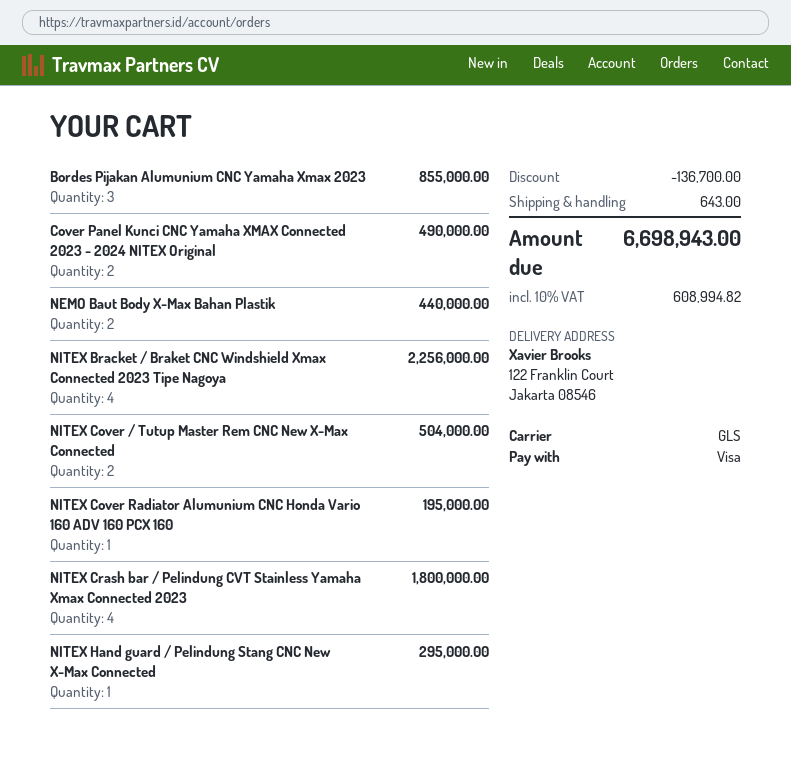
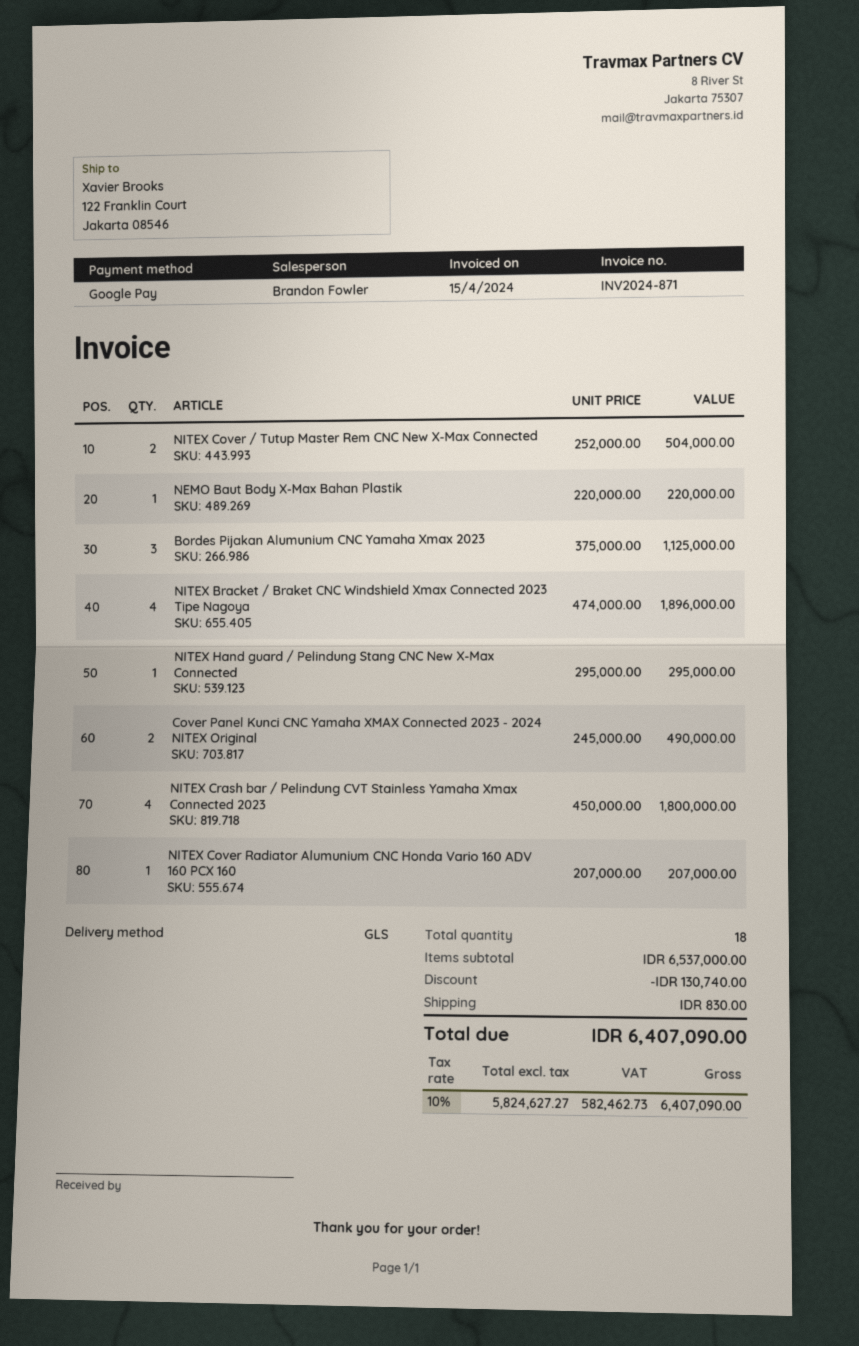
payment method: Visa -> Google Pay
Bordes Pijakan Alumunium CNC Yamaha Xmax 2023: 3 for 855000.00 -> 3 for 1125000.00
NEMO Baut Body X-Max Bahan Plastik: 2 for 440000.00 -> 1 for 220000.00
NITEX Bracket / Braket CNC Windshield Xmax Connected 2023 Tipe Nagoya: 4 for 2256000.00 -> 4 for 1896000.00
NITEX Cover Radiator Alumunium CNC Honda Vario 160 ADV 160 PCX 160: 1 for 195000.00 -> 1 for 207000.00
discount: 136700.00 -> 130740.00
shipping: 643.00 -> 830.00
tax: 10% = 608994.82 -> 10% = 582462.73
total: 6698943.00 -> 6407090.00

